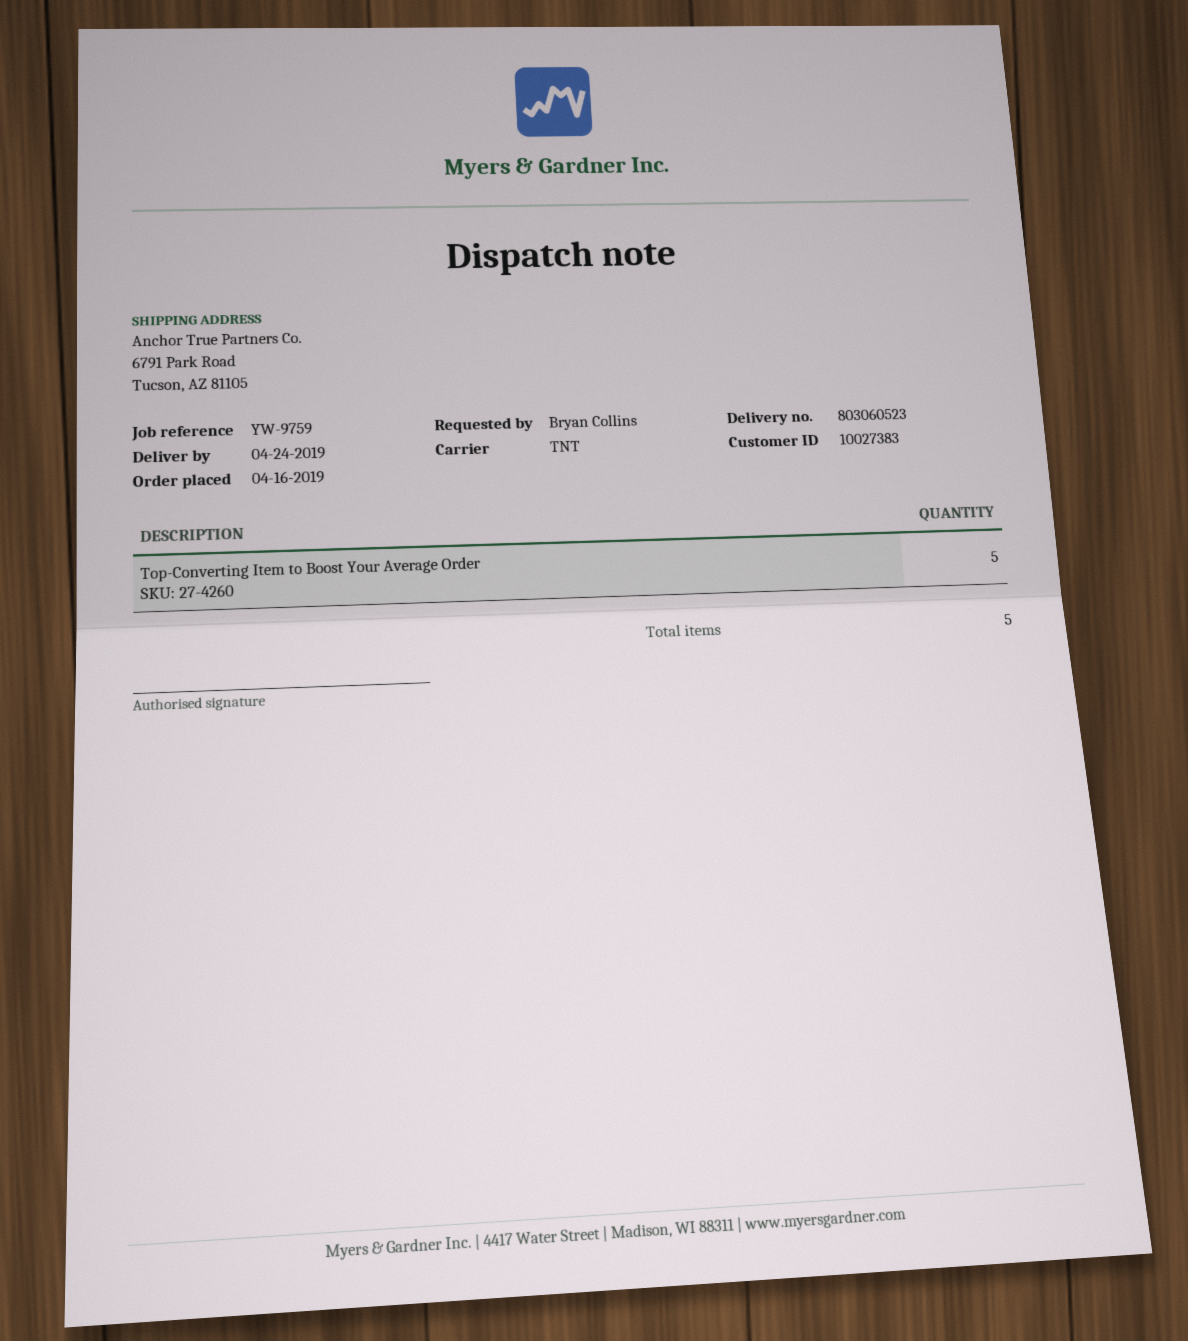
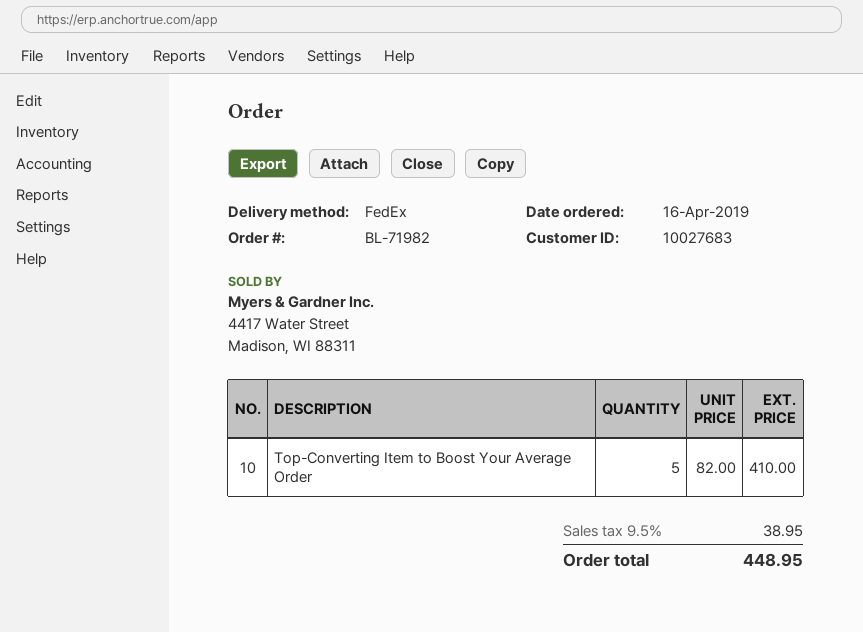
customer number: 10027383 -> 10027683
shipping method: TNT -> FedEx

